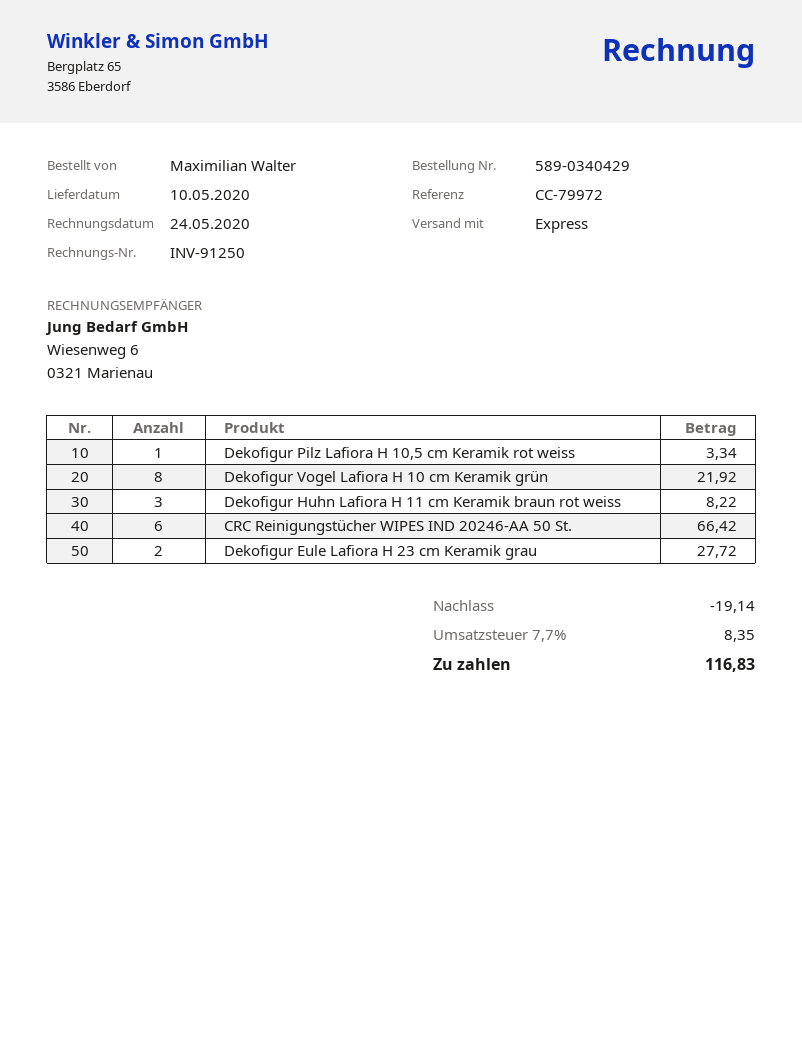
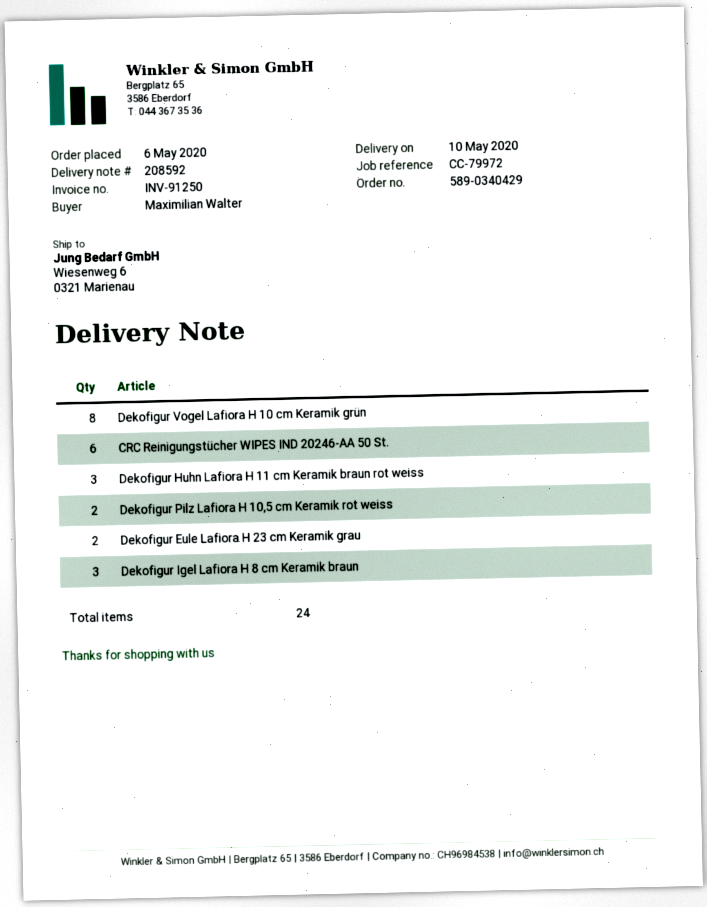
Dekofigur Pilz Lafiora H 10,5 cm Keramik rot weiss: 1 -> 2
Dekofigur Igel Lafiora H 8 cm Keramik braun: none -> 3

